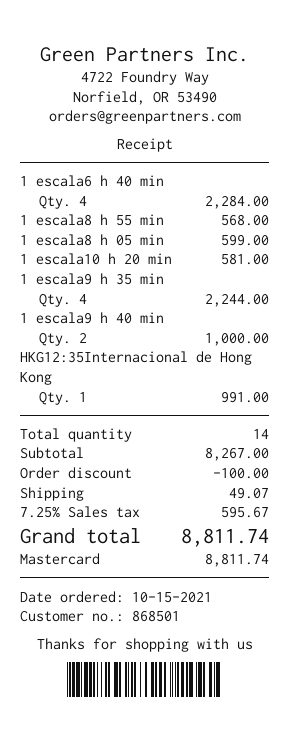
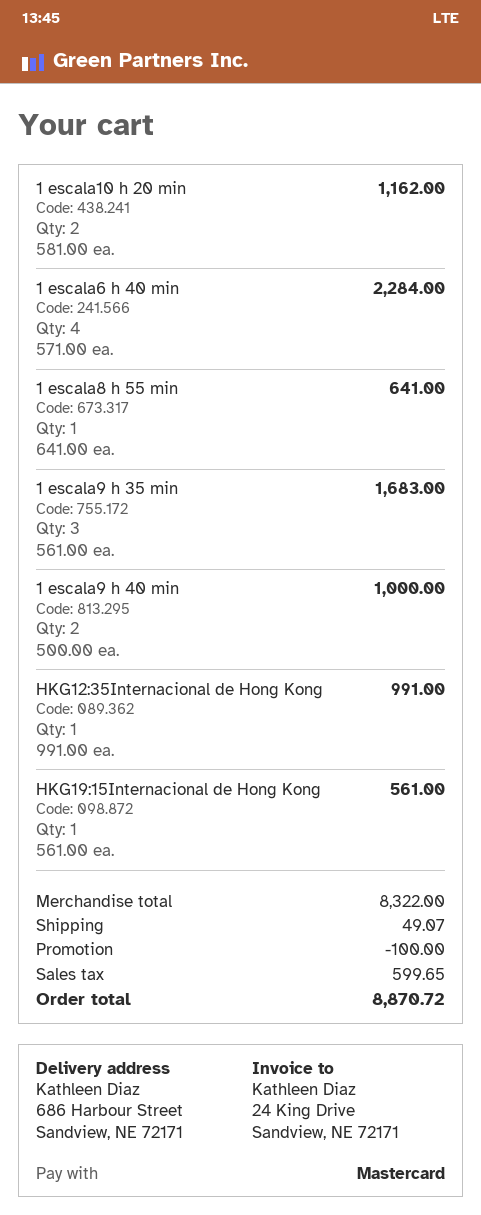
1 escala8 h 55 min: 1 for 568.00 -> 1 for 641.00
1 escala8 h 05 min: 1 for 599.00 -> none
1 escala10 h 20 min: 1 for 581.00 -> 2 for 1162.00
1 escala9 h 35 min: 4 for 2244.00 -> 3 for 1683.00
HKG19:15Internacional de Hong Kong: none -> 1 for 561.00
subtotal: 8267.00 -> 8322.00
tax: 595.67 -> 599.65
total: 8811.74 -> 8870.72

